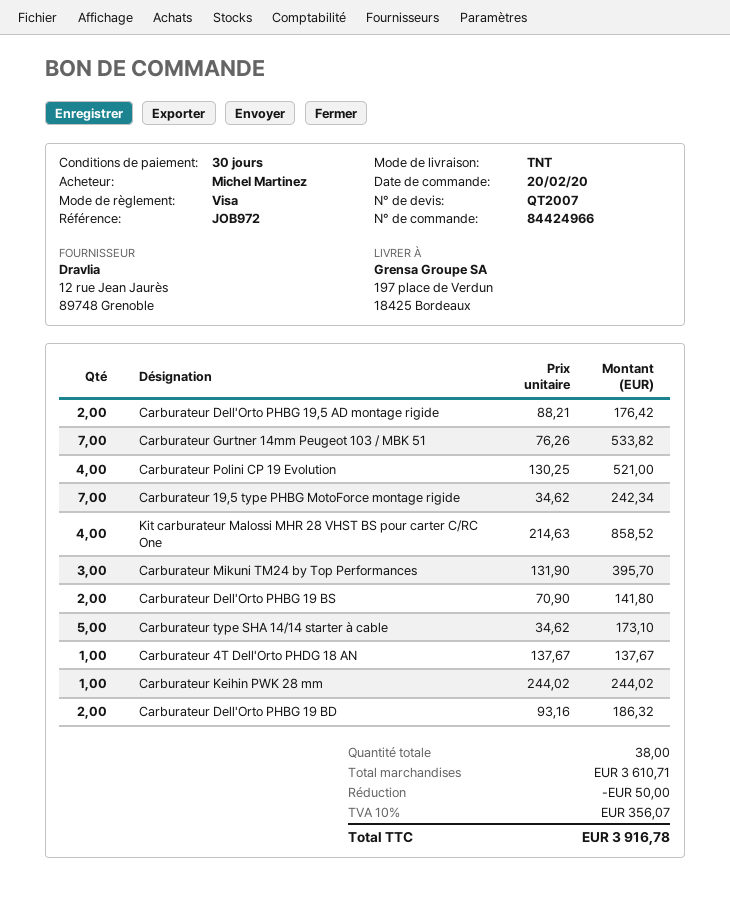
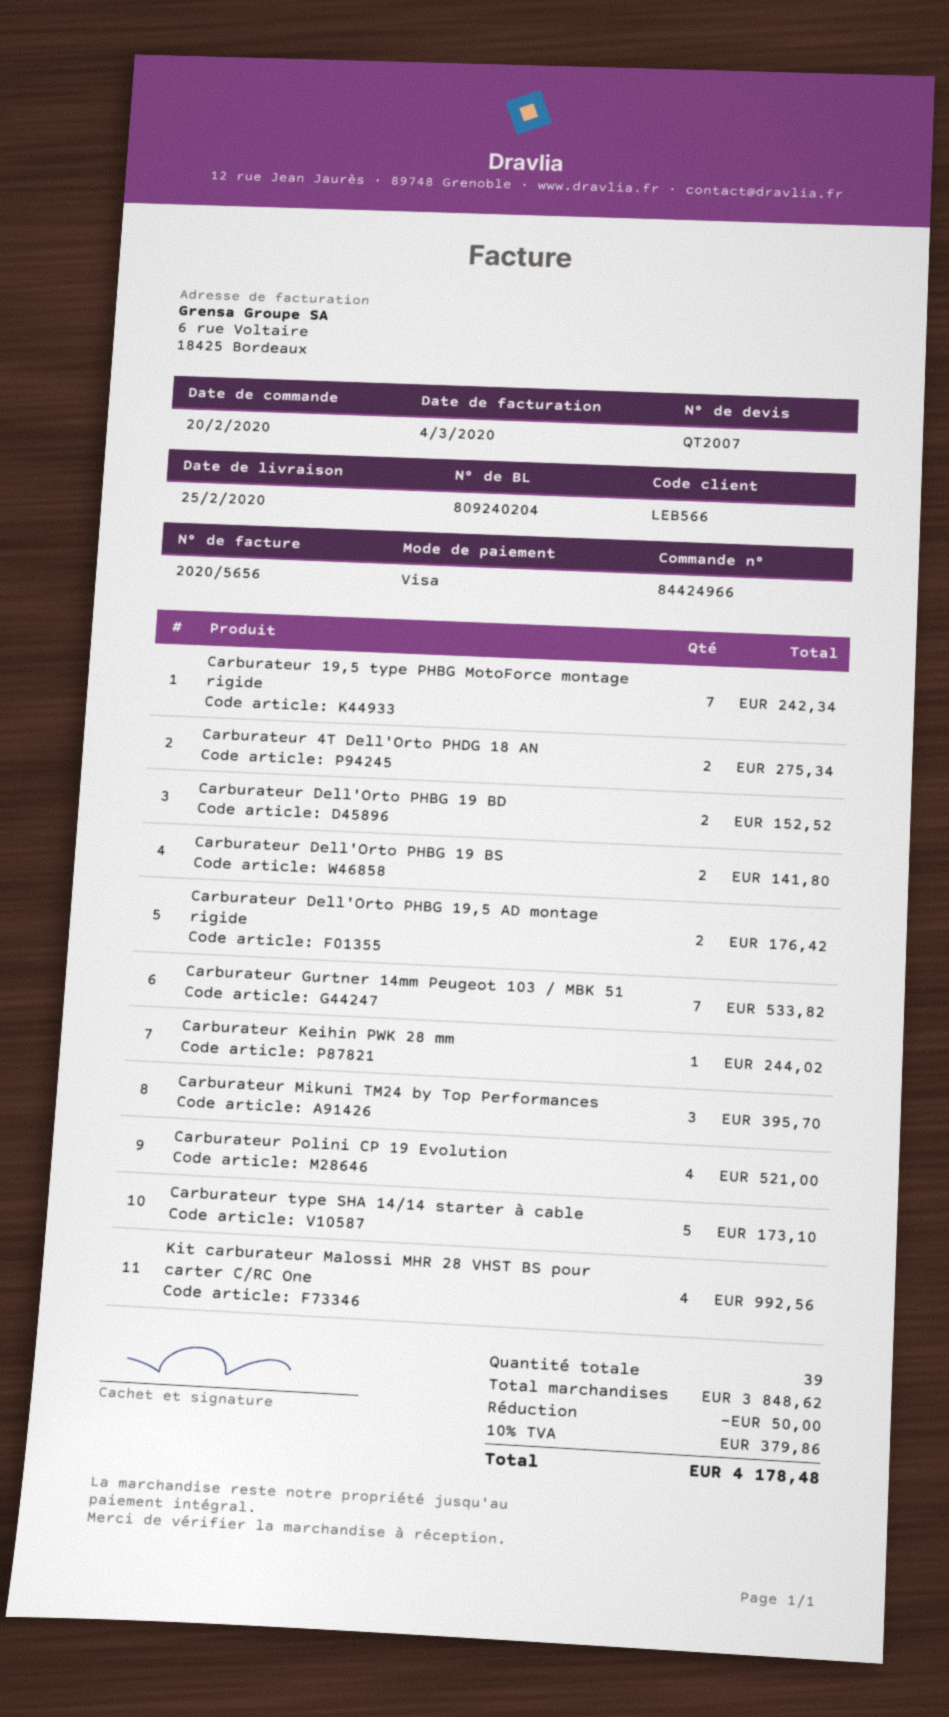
Kit carburateur Malossi MHR 28 VHST BS pour carter C/RC One: 4 for 858.52 -> 4 for 992.56
Carburateur 4T Dell'Orto PHDG 18 AN: 1 for 137.67 -> 2 for 275.34
Carburateur Dell'Orto PHBG 19 BD: 2 for 186.32 -> 2 for 152.52
total quantity: 38 -> 39
subtotal: 3610.71 -> 3848.62
tax: 10% = 356.07 -> 10% = 379.86
total: 3916.78 -> 4178.48

